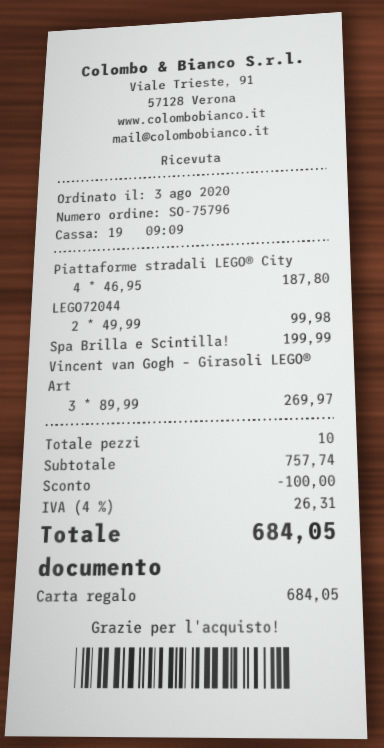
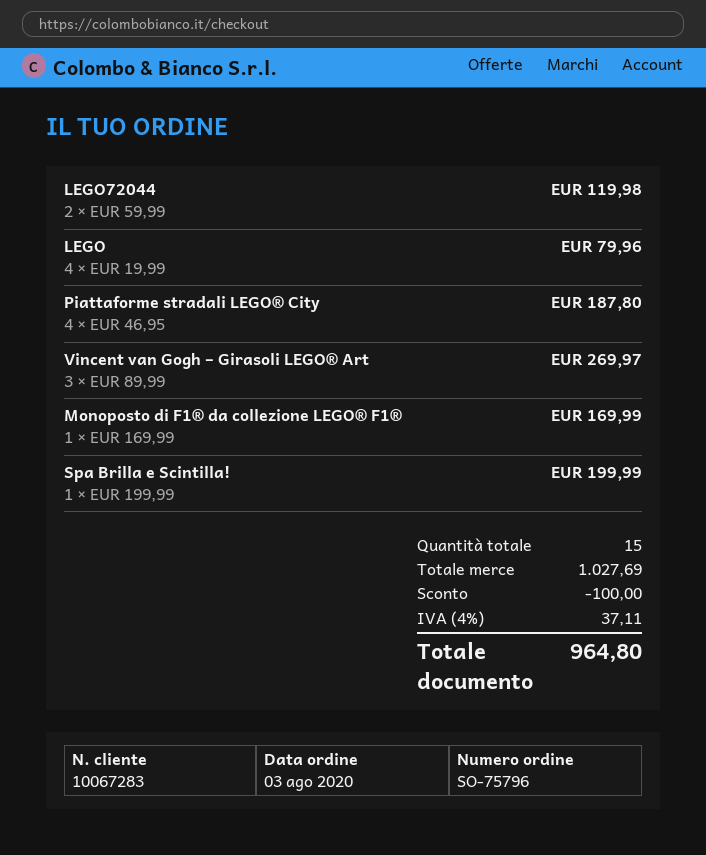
LEGO72044: 2 x 49.99 = 99.98 -> 2 x 59.99 = 119.98
LEGO: none -> 4 x 19.99 = 79.96
Monoposto di F1® da collezione LEGO® F1®: none -> 1 x 169.99 = 169.99
total quantity: 10 -> 15
subtotal: 757.74 -> 1027.69
tax: 4% = 26.31 -> 4% = 37.11
total: 684.05 -> 964.80

